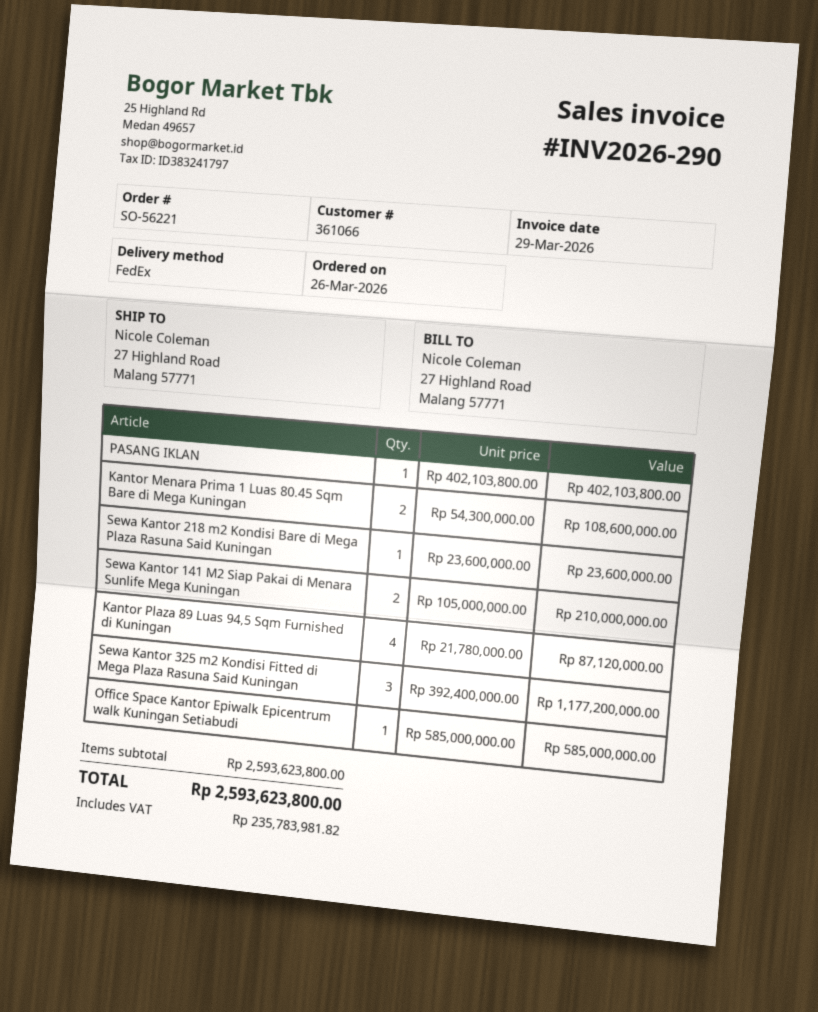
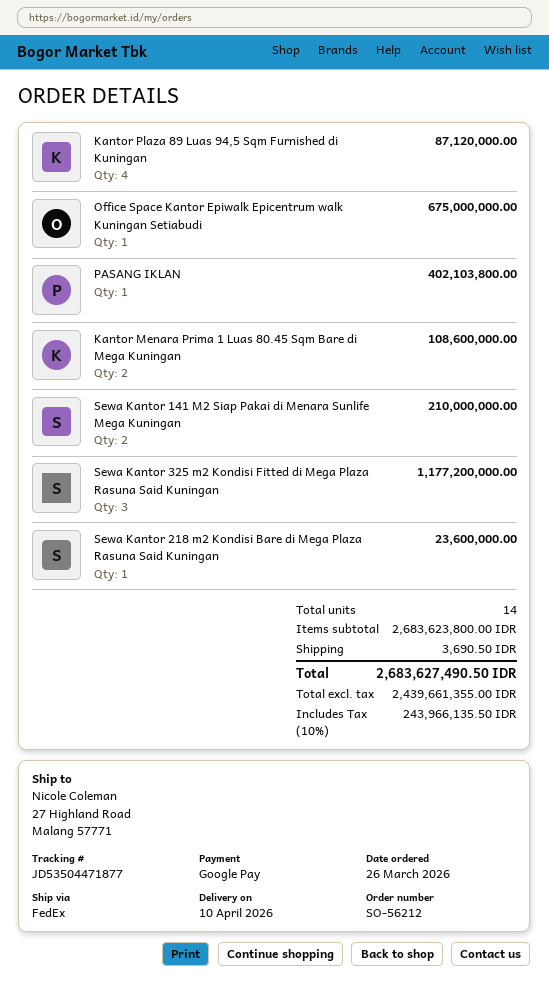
order number: SO-56221 -> SO-56212
Office Space Kantor Epiwalk Epicentrum walk Kuningan Setiabudi: 1 for 585000000.00 -> 1 for 675000000.00
subtotal: 2593623800.00 -> 2683623800.00
shipping: none -> 3690.50
tax: 235783981.82 -> 243966135.50
total: 2593623800.00 -> 2683627490.50

